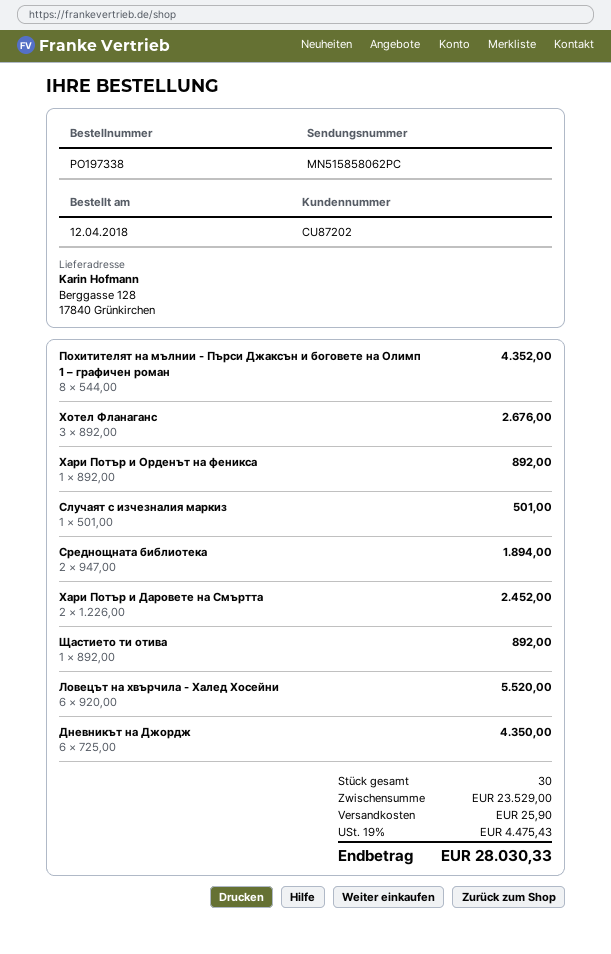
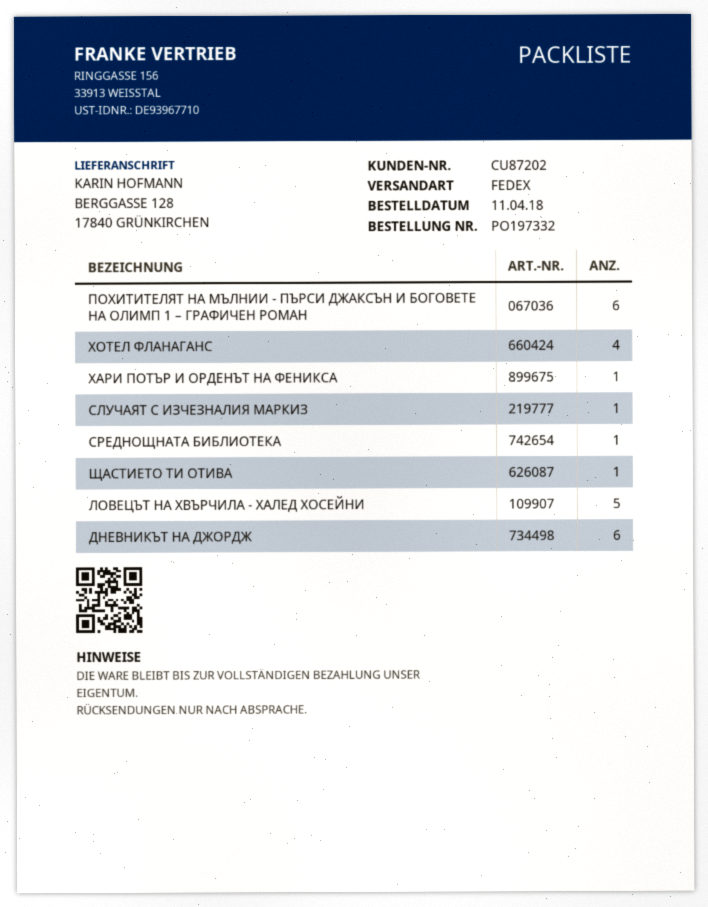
order number: PO197338 -> PO197332
order date: 2018-04-12 -> 2018-04-11
Похитителят на мълнии - Пърси Джаксън и боговете на Олимп 1 – графичен роман: 8 -> 6
Хотел Фланаганс: 3 -> 4
Среднощната библиотека: 2 -> 1
Хари Потър и Даровете на Смъртта: 2 -> none
Ловецът на хвърчила - Халед Хосейни: 6 -> 5

